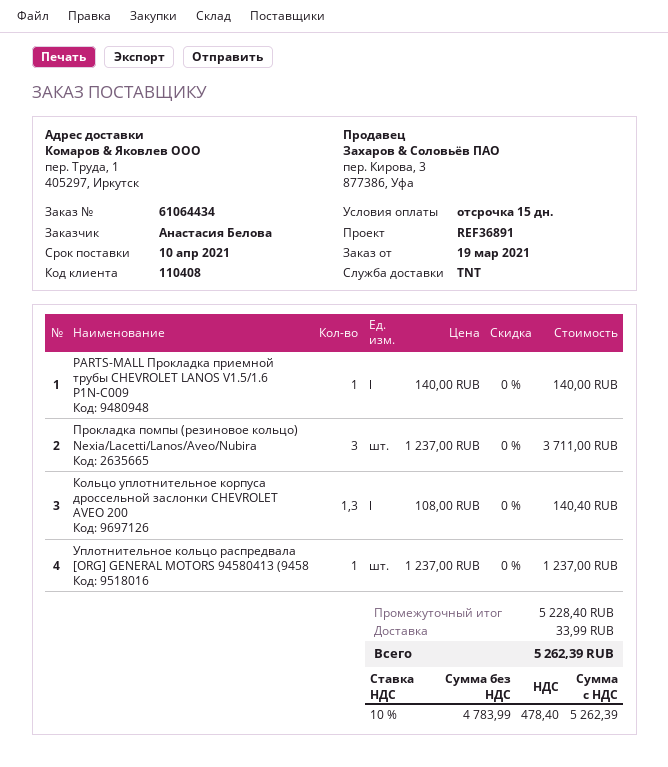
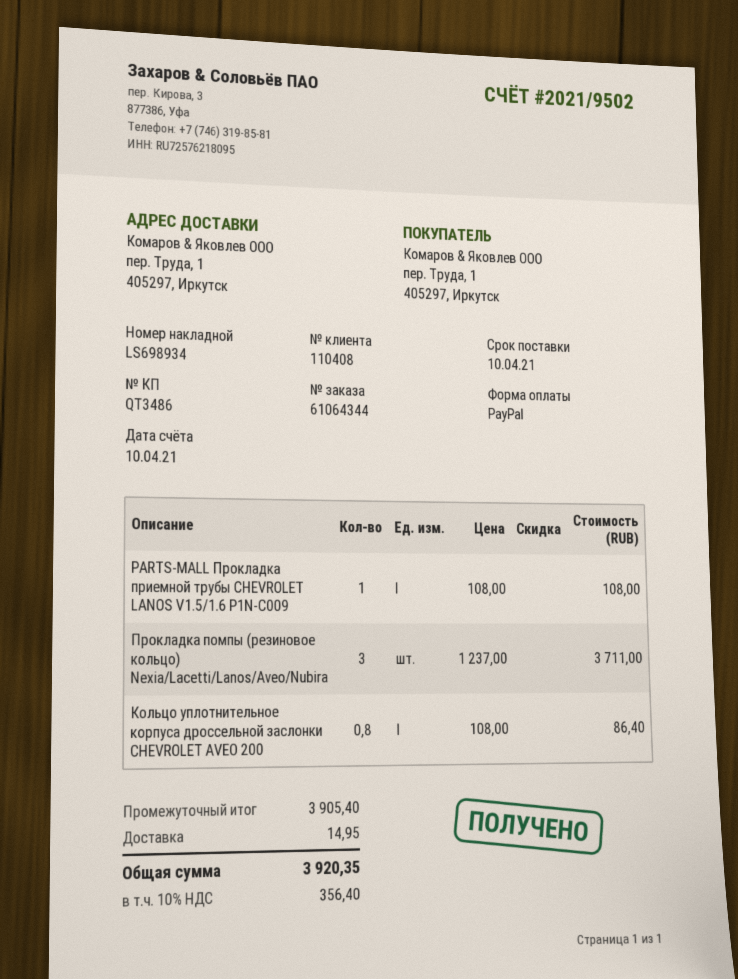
order number: 61064434 -> 61064344
PARTS-MALL Прокладка приемной трубы CHEVROLET LANOS V1.5/1.6 P1N-C009: 1 x 140.00 = 140.00 -> 1 x 108.00 = 108.00
Кольцо уплотнительное корпуса дроссельной заслонки CHEVROLET AVEO 200: 1.3 x 108.00 = 140.40 -> 0.8 x 108.00 = 86.40
Уплотнительное кольцо распредвала [ORG] GENERAL MOTORS 94580413 (9458: 1 x 1237.00 = 1237.00 -> none
subtotal: 5228.40 -> 3905.40
shipping: 33.99 -> 14.95
tax: 10% = 478.40 -> 10% = 356.40
total: 5262.39 -> 3920.35

